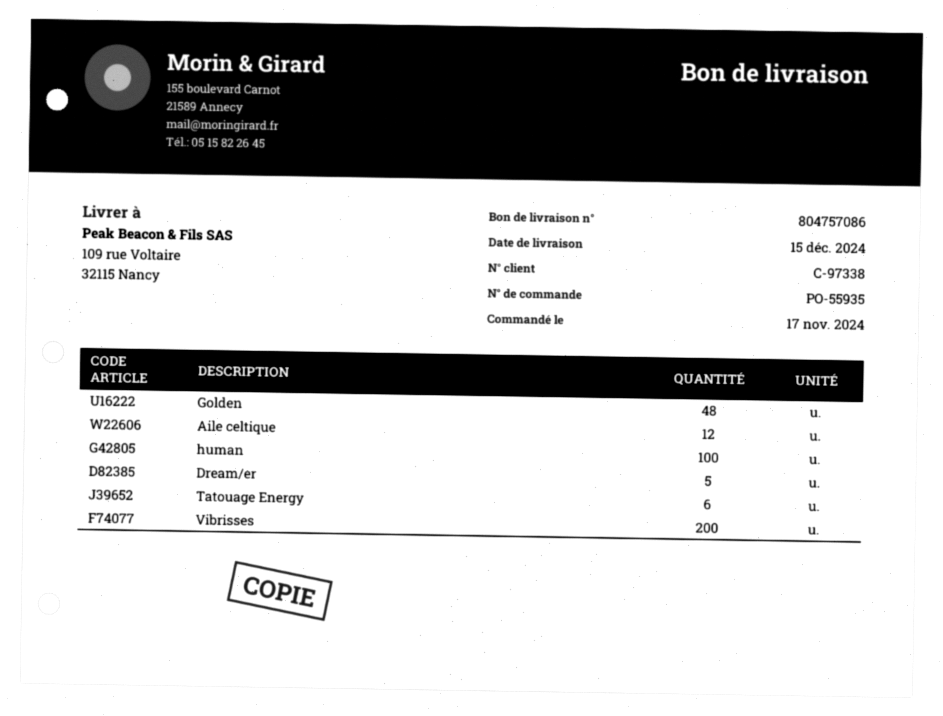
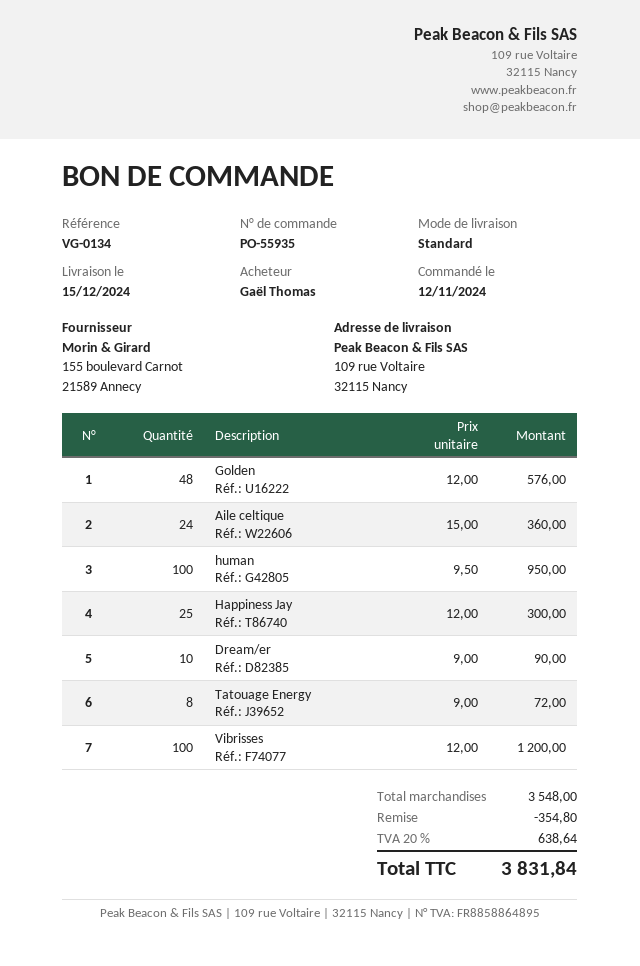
order date: 2024-11-17 -> 2024-11-12
Aile celtique: 12 -> 24
Dream/er: 5 -> 10
Tatouage Energy: 6 -> 8
Vibrisses: 200 -> 100
Happiness Jay: none -> 25

